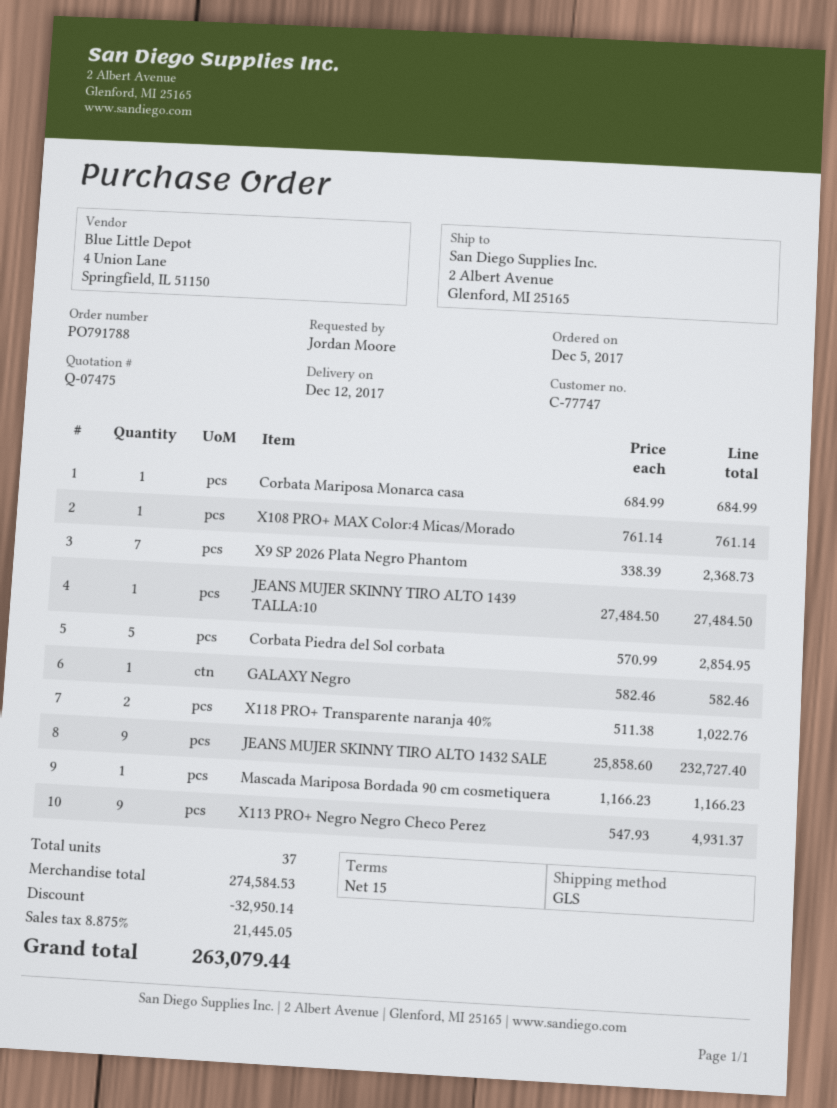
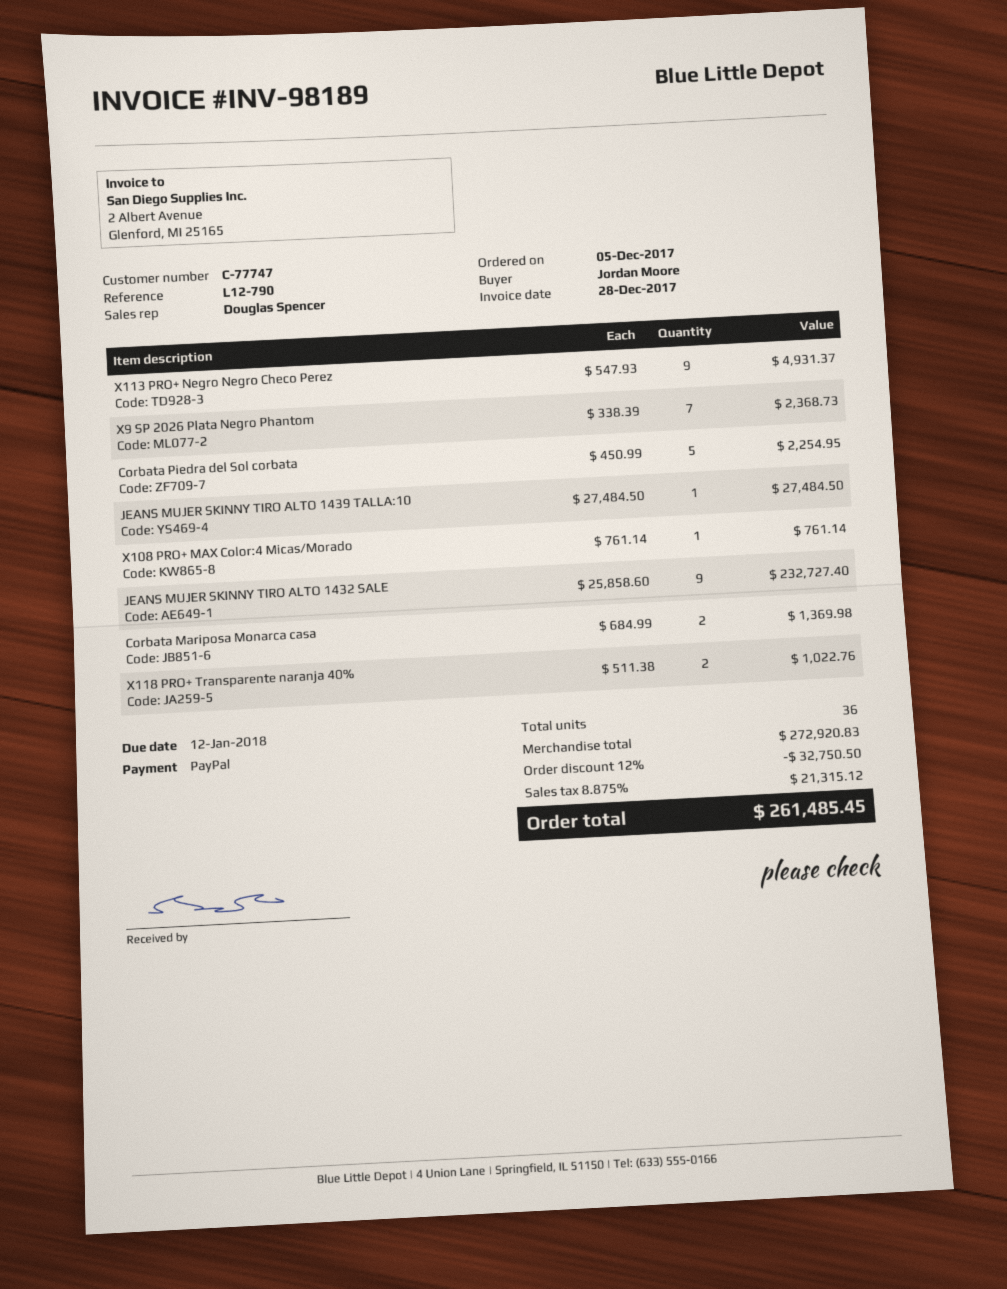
Corbata Mariposa Monarca casa: 1 x 684.99 = 684.99 -> 2 x 684.99 = 1369.98
Corbata Piedra del Sol corbata: 5 x 570.99 = 2854.95 -> 5 x 450.99 = 2254.95
GALAXY Negro: 1 x 582.46 = 582.46 -> none
Mascada Mariposa Bordada 90 cm cosmetiquera: 1 x 1166.23 = 1166.23 -> none
total quantity: 37 -> 36
subtotal: 274584.53 -> 272920.83
discount: 32950.14 -> 32750.50
tax: 8.875% = 21445.05 -> 8.875% = 21315.12
total: 263079.44 -> 261485.45

